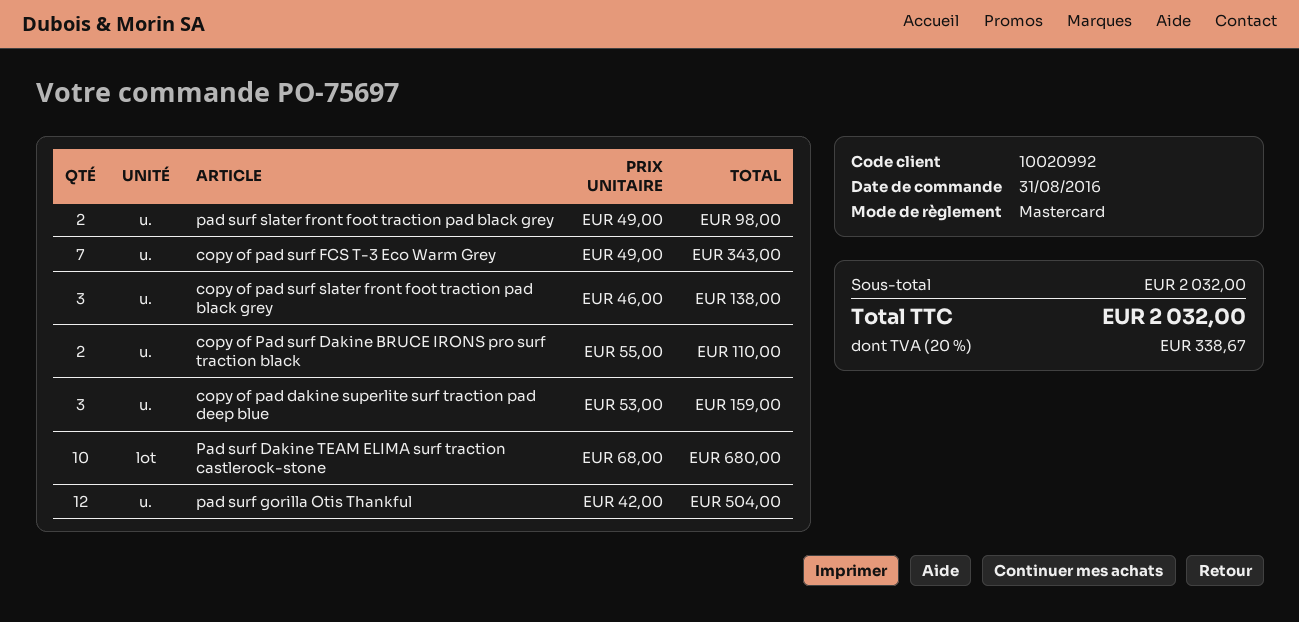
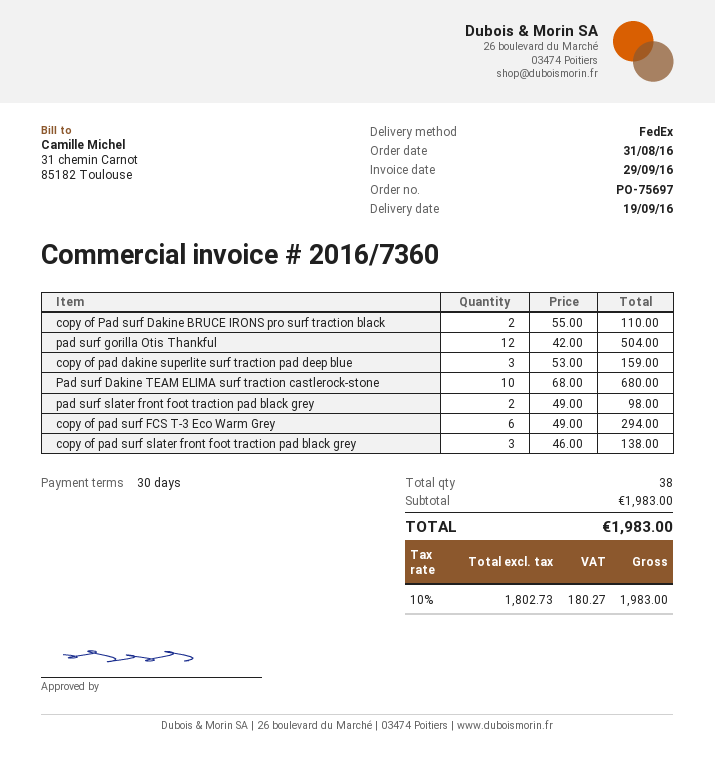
copy of pad surf FCS T-3 Eco Warm Grey: 7 x 49.00 = 343.00 -> 6 x 49.00 = 294.00
subtotal: 2032.00 -> 1983.00
tax: 20% = 338.67 -> 10% = 180.27
total: 2032.00 -> 1983.00

